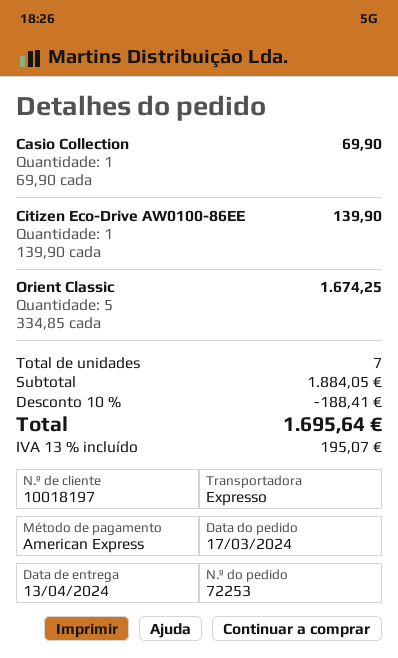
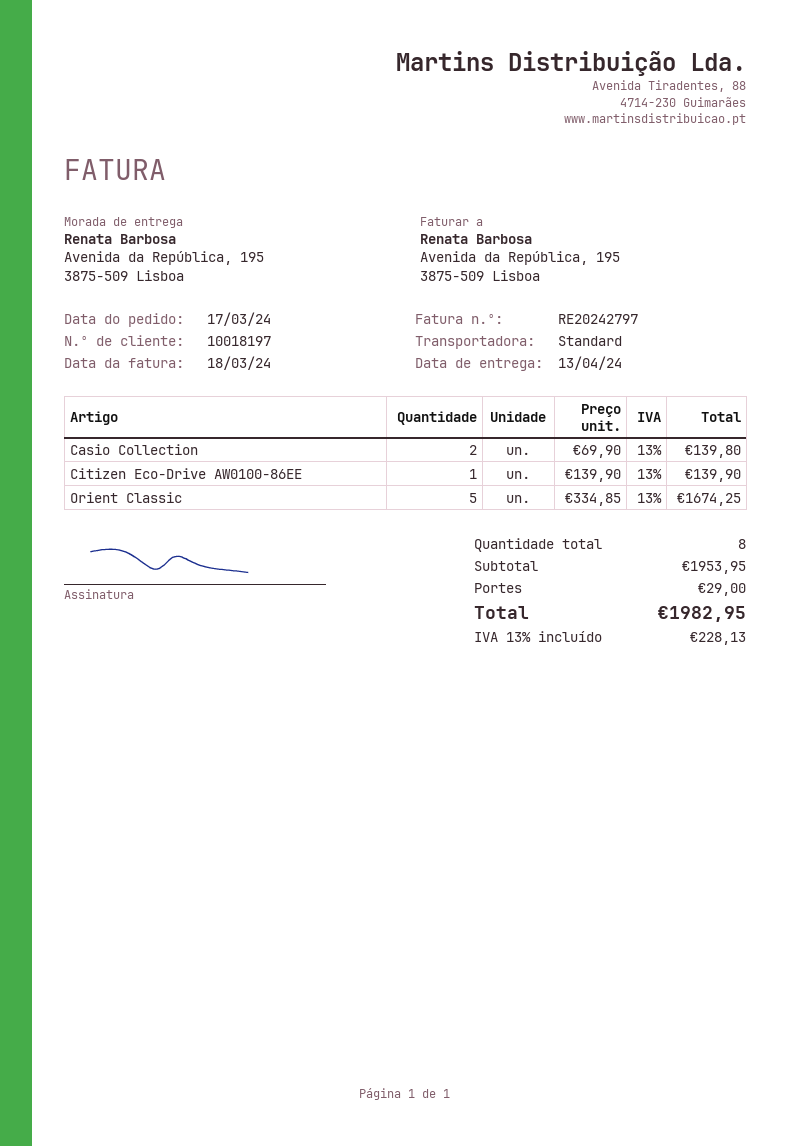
shipping method: express -> standard
Casio Collection: 1 x 69.90 = 69.90 -> 2 x 69.90 = 139.80
total quantity: 7 -> 8
subtotal: 1884.05 -> 1953.95
discount: 10% = 188.41 -> none
shipping: none -> 29.00
tax: 13% = 195.07 -> 13% = 228.13
total: 1695.64 -> 1982.95

